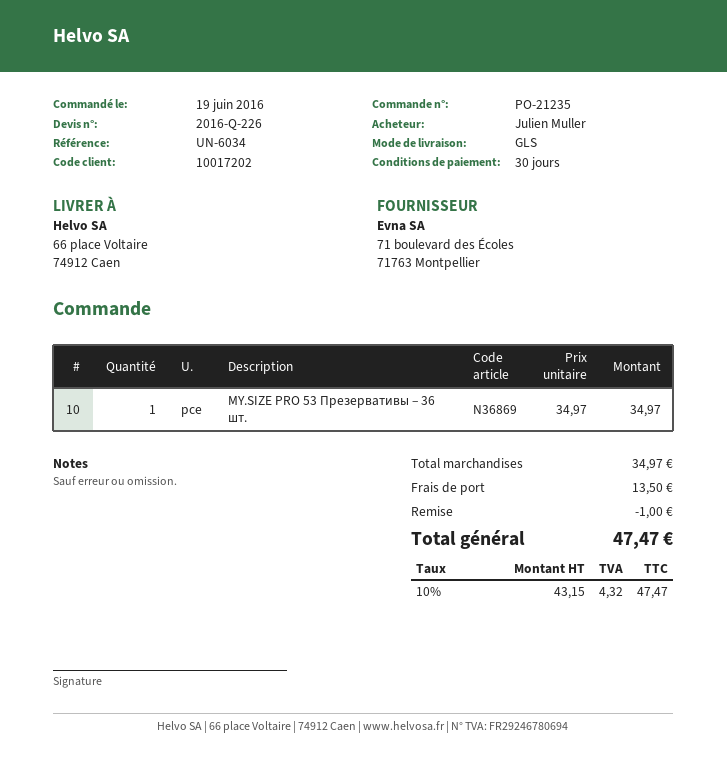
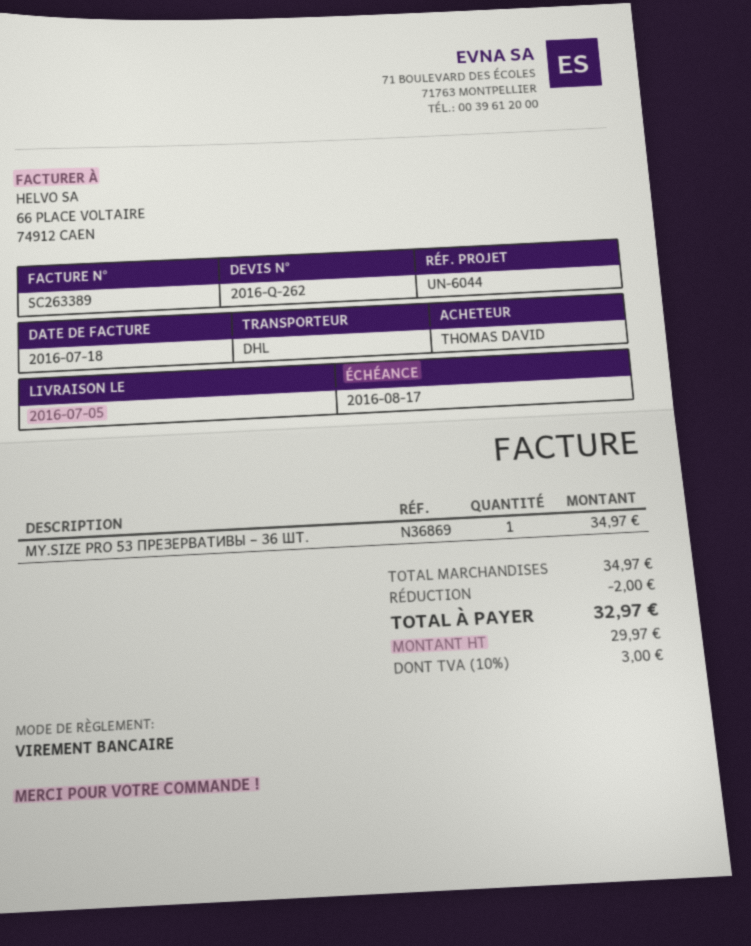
quote number: 2016-Q-226 -> 2016-Q-262
reference: UN-6034 -> UN-6044
ordered by: Julien Muller -> THOMAS DAVID
shipping method: GLS -> DHL
discount: 1.00 -> 2.00
shipping: 13.50 -> none
net: 43.15 -> 29.97
tax: 10% = 4.32 -> 10% = 3.00
total: 47.47 -> 32.97

